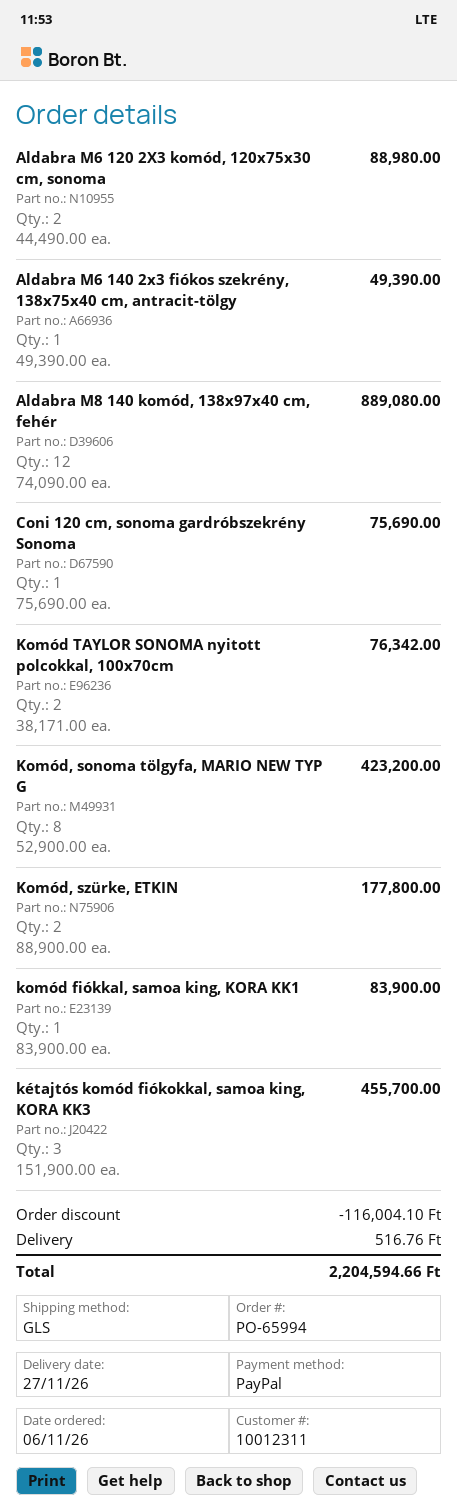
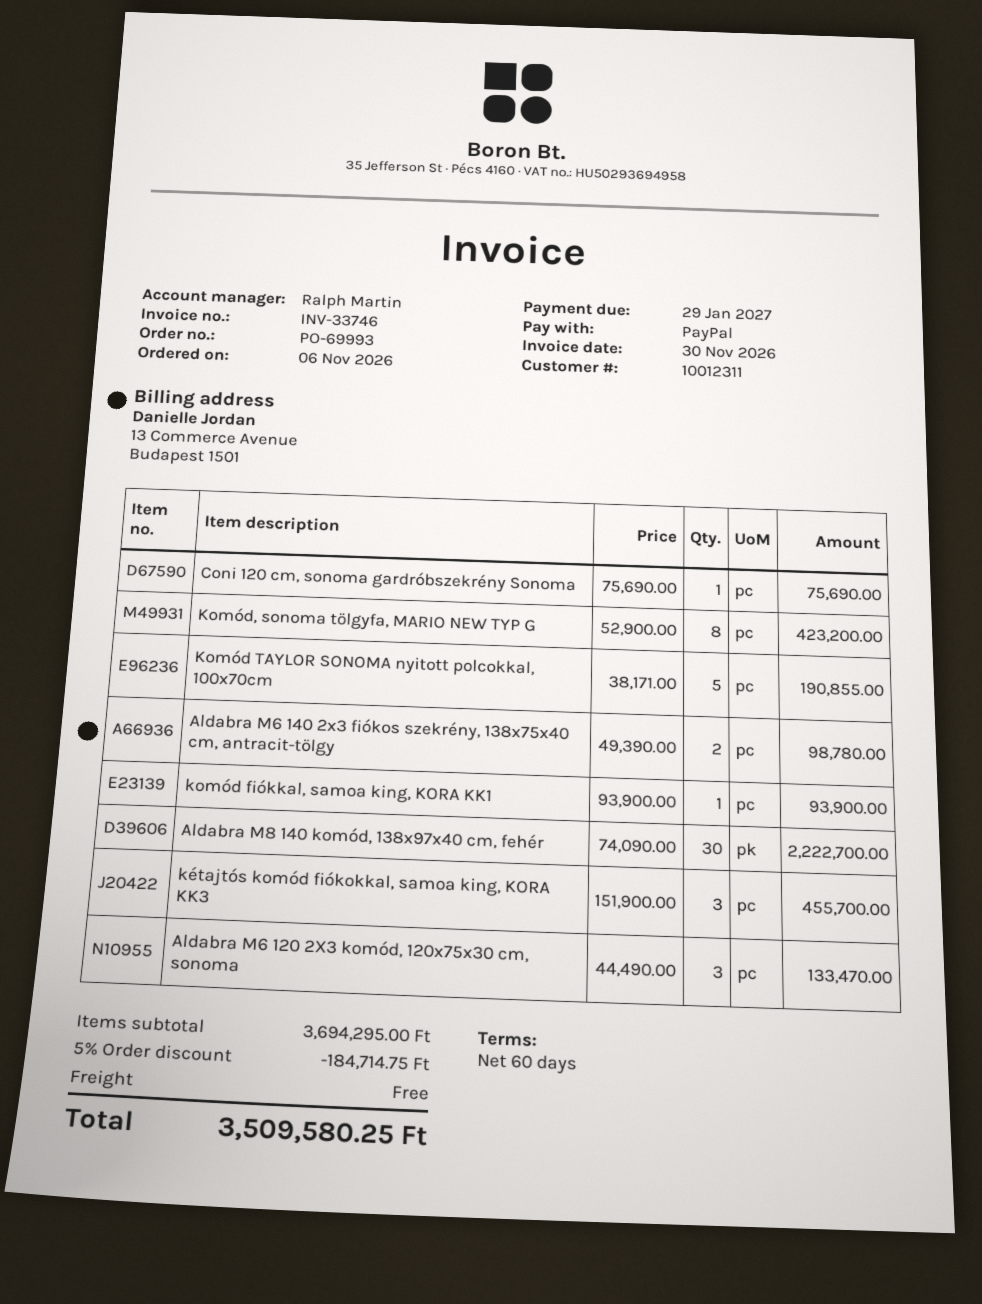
order number: PO-65994 -> PO-69993
Aldabra M6 120 2X3 komód, 120x75x30 cm, sonoma: 2 x 44490.00 = 88980.00 -> 3 x 44490.00 = 133470.00
Aldabra M6 140 2x3 fiókos szekrény, 138x75x40 cm, antracit-tölgy: 1 x 49390.00 = 49390.00 -> 2 x 49390.00 = 98780.00
Aldabra M8 140 komód, 138x97x40 cm, fehér: 12 x 74090.00 = 889080.00 -> 30 x 74090.00 = 2222700.00
Komód TAYLOR SONOMA nyitott polcokkal, 100x70cm: 2 x 38171.00 = 76342.00 -> 5 x 38171.00 = 190855.00
Komód, szürke, ETKIN: 2 x 88900.00 = 177800.00 -> none
komód fiókkal, samoa king, KORA KK1: 1 x 83900.00 = 83900.00 -> 1 x 93900.00 = 93900.00
discount: 116004.10 -> 184714.75
shipping: 516.76 -> 0.00
total: 2204594.66 -> 3509580.25

